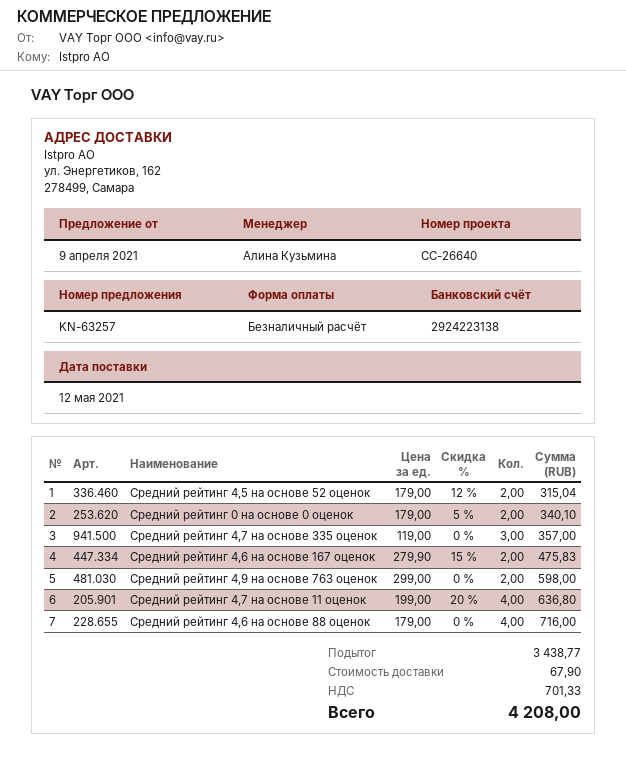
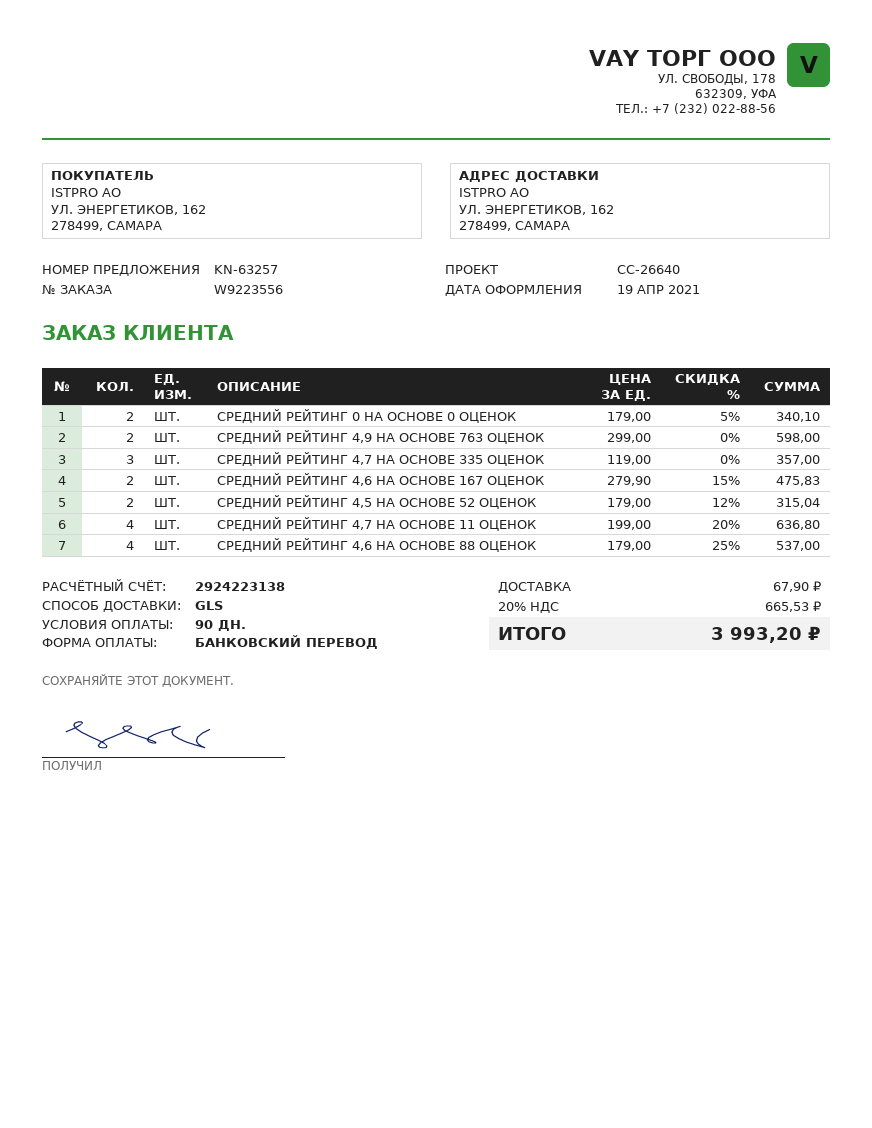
Средний рейтинг 4,6 на основе 88 оценок: 4 x 179.00 = 716.00 -> 4 x 179.00 - 25% = 537.00
tax: 701.33 -> 665.53
total: 4208.00 -> 3993.20

